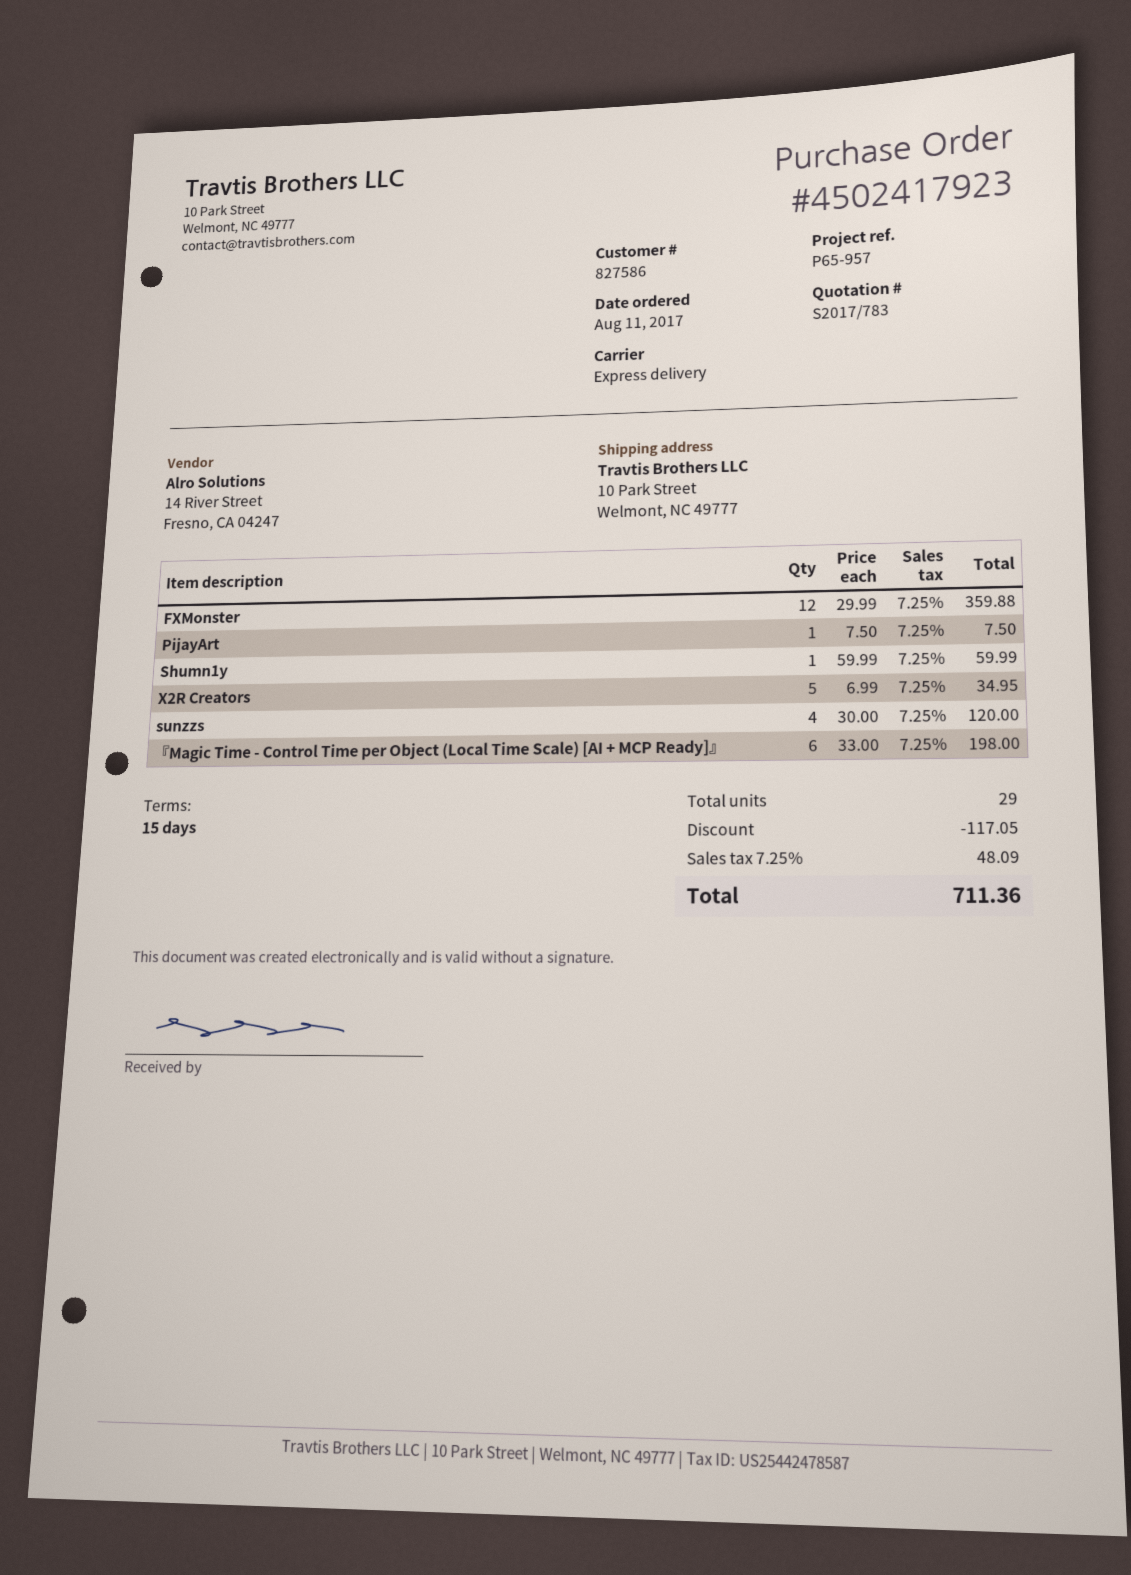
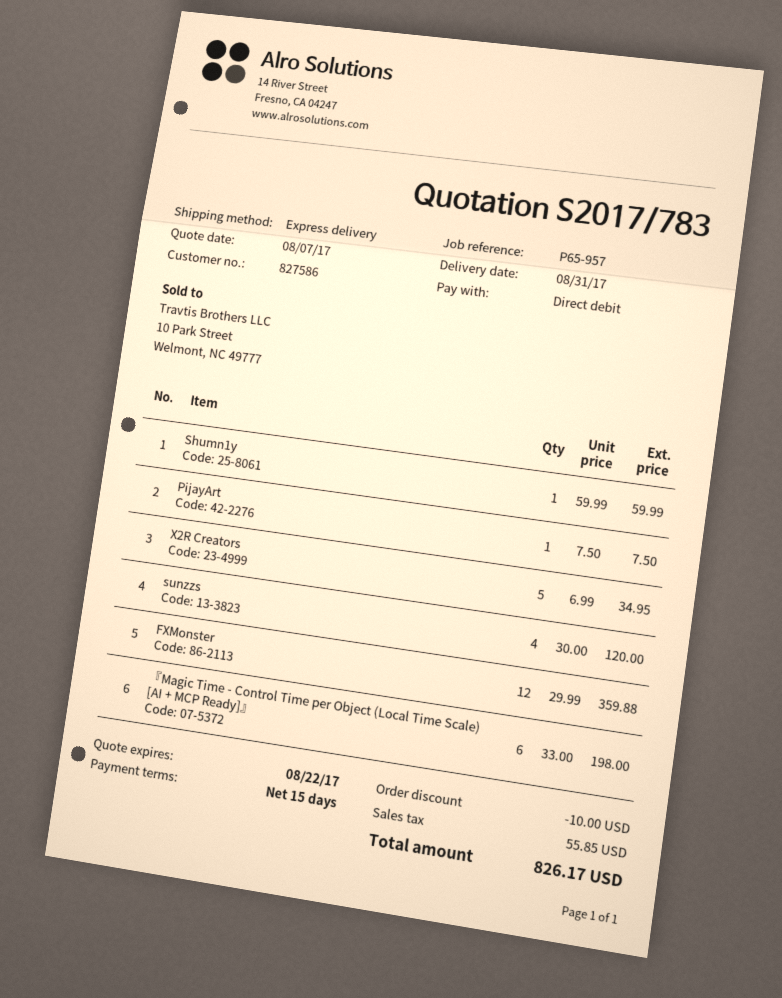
discount: 117.05 -> 10.00
tax: 48.09 -> 55.85
total: 711.36 -> 826.17

